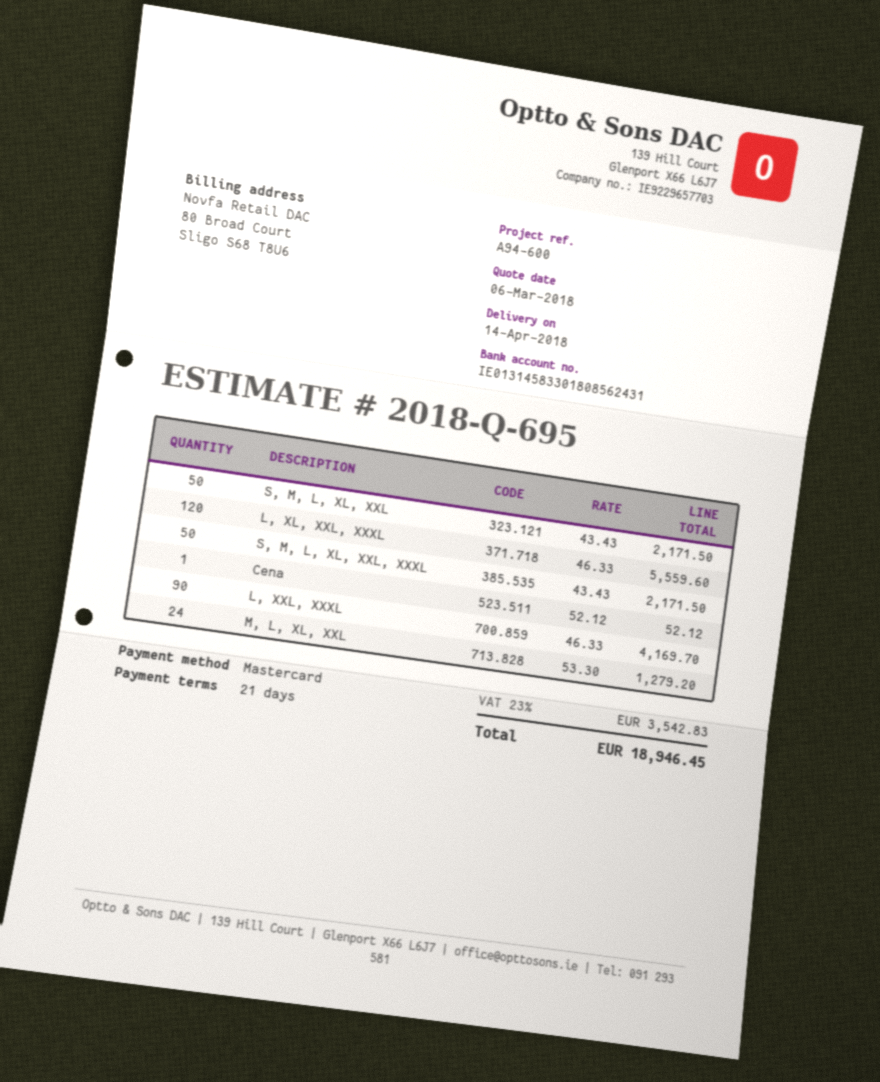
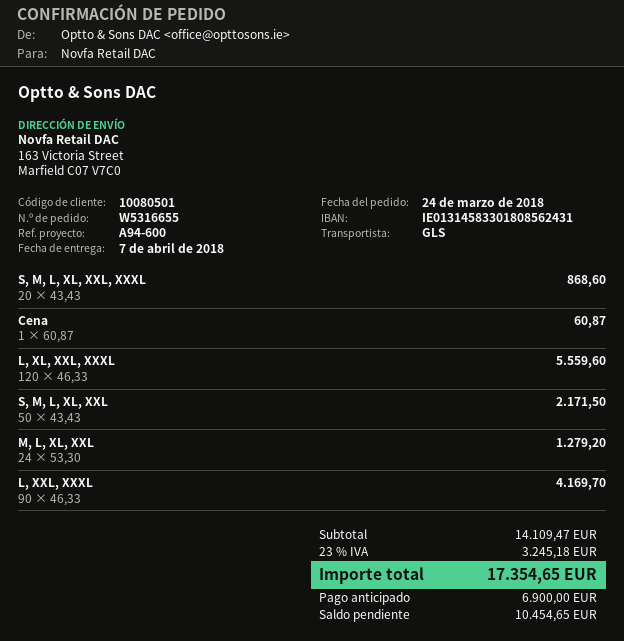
delivery date: 2018-04-14 -> 2018-04-07
S, M, L, XL, XXL, XXXL: 50 x 43.43 = 2171.50 -> 20 x 43.43 = 868.60
Cena: 1 x 52.12 = 52.12 -> 1 x 60.87 = 60.87
tax: 23% = 3542.83 -> 23% = 3245.18
total: 18946.45 -> 17354.65

